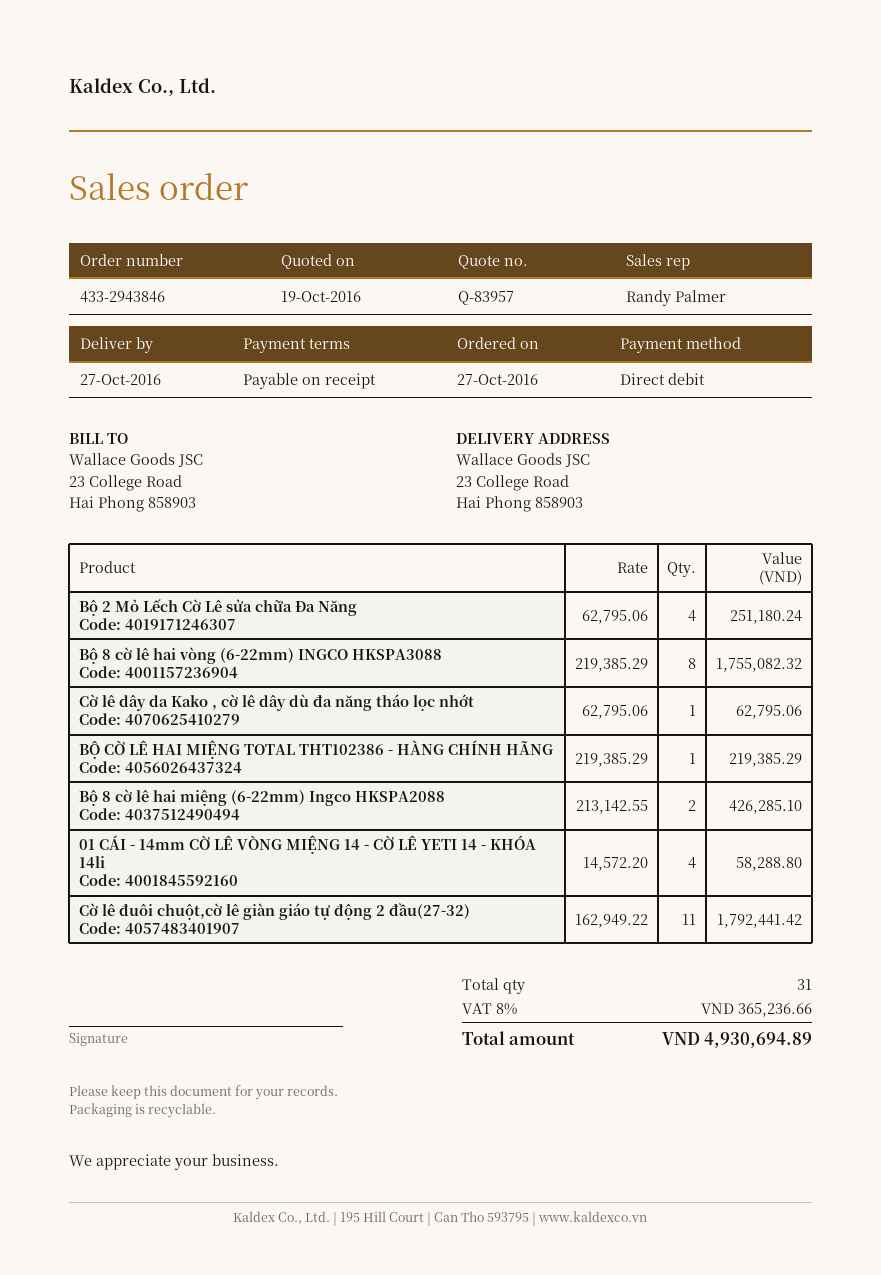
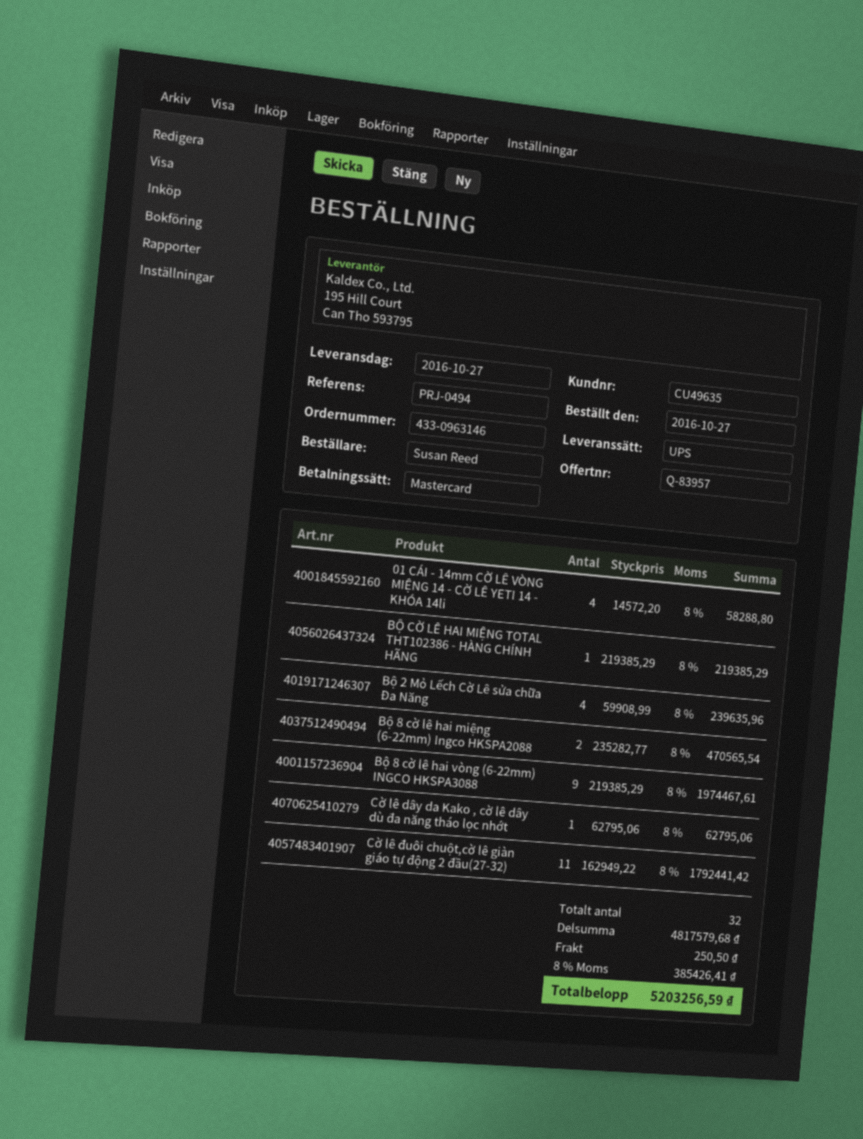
order number: 433-2943846 -> 433-0963146
payment method: direct debit -> Mastercard
Bộ 2 Mỏ Lếch Cờ Lê sửa chữa Đa Năng: 4 x 62795.06 = 251180.24 -> 4 x 59908.99 = 239635.96
Bộ 8 cờ lê hai vòng (6-22mm) INGCO HKSPA3088: 8 x 219385.29 = 1755082.32 -> 9 x 219385.29 = 1974467.61
Bộ 8 cờ lê hai miệng (6-22mm) Ingco HKSPA2088: 2 x 213142.55 = 426285.10 -> 2 x 235282.77 = 470565.54
total quantity: 31 -> 32
shipping: none -> 250.50
tax: 8% = 365236.66 -> 8% = 385426.41
total: 4930694.89 -> 5203256.59

